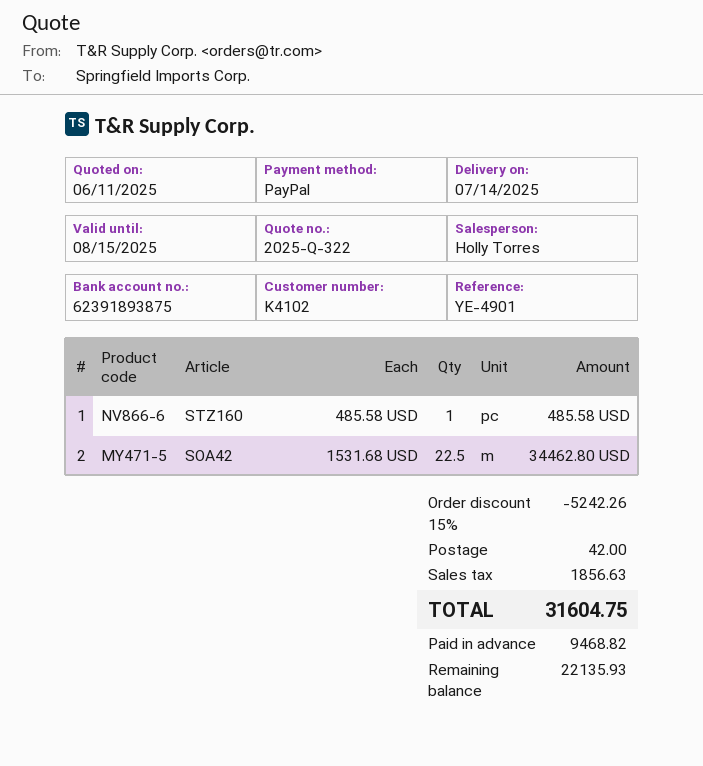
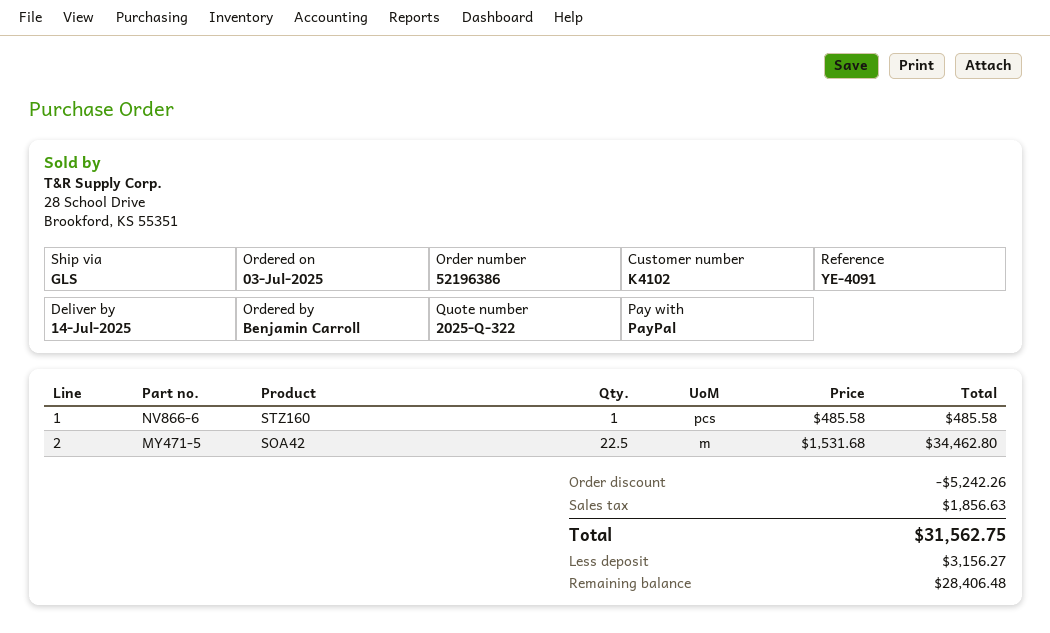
reference: YE-4901 -> YE-4091
shipping: 42.00 -> none
total: 31604.75 -> 31562.75
deposit: 9468.82 -> 3156.27
balance: 22135.93 -> 28406.48

